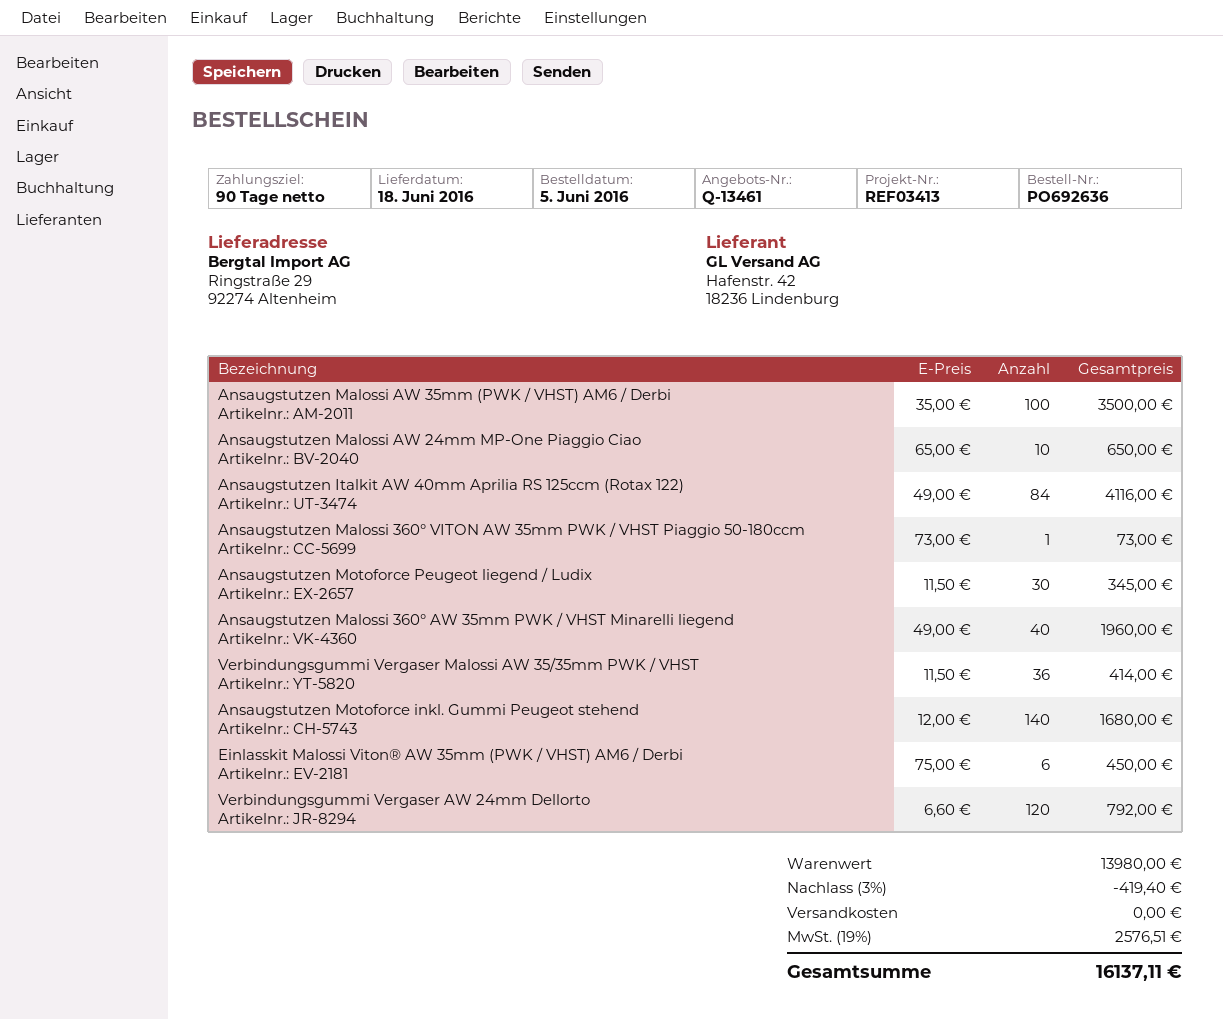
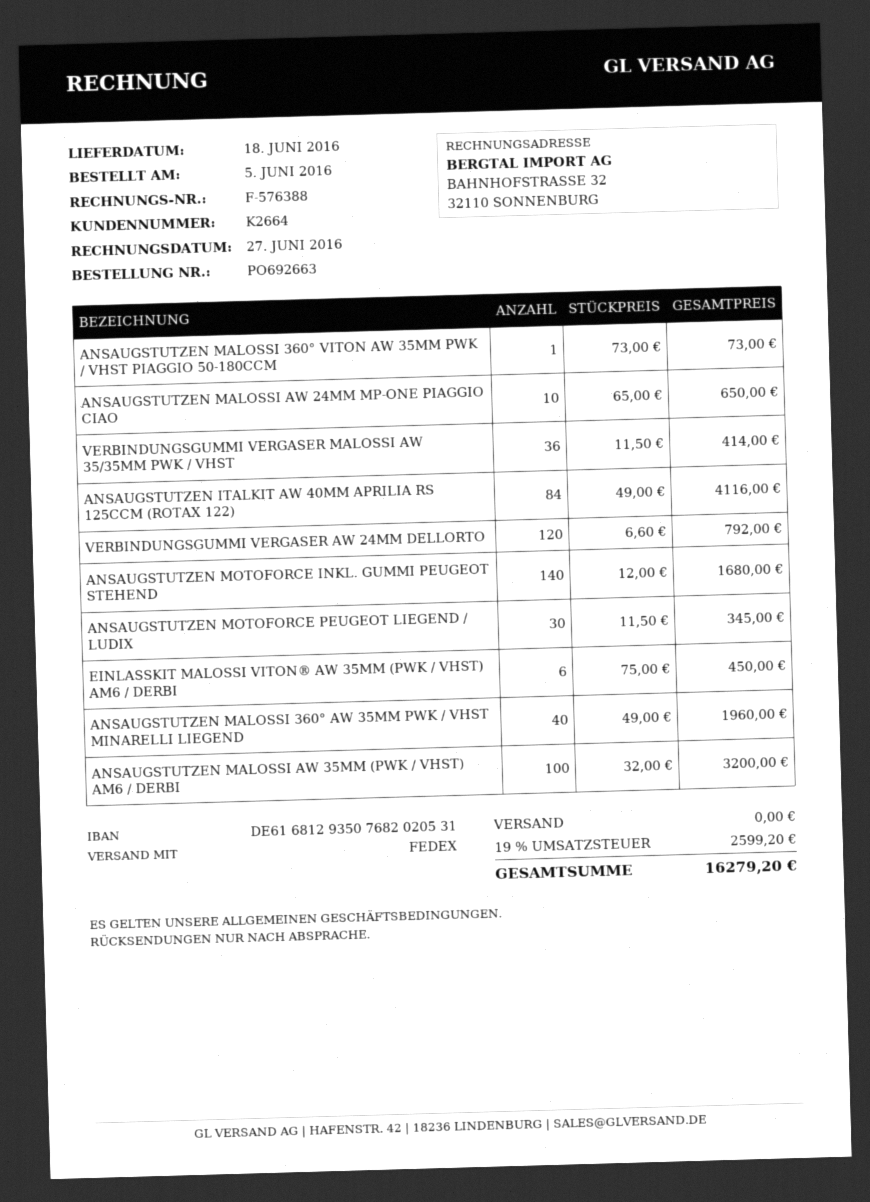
order number: PO692636 -> PO692663
Ansaugstutzen Malossi AW 35mm (PWK / VHST) AM6 / Derbi: 100 x 35.00 = 3500.00 -> 100 x 32.00 = 3200.00
discount: 3% = 419.40 -> none
tax: 19% = 2576.51 -> 19% = 2599.20
total: 16137.11 -> 16279.20

